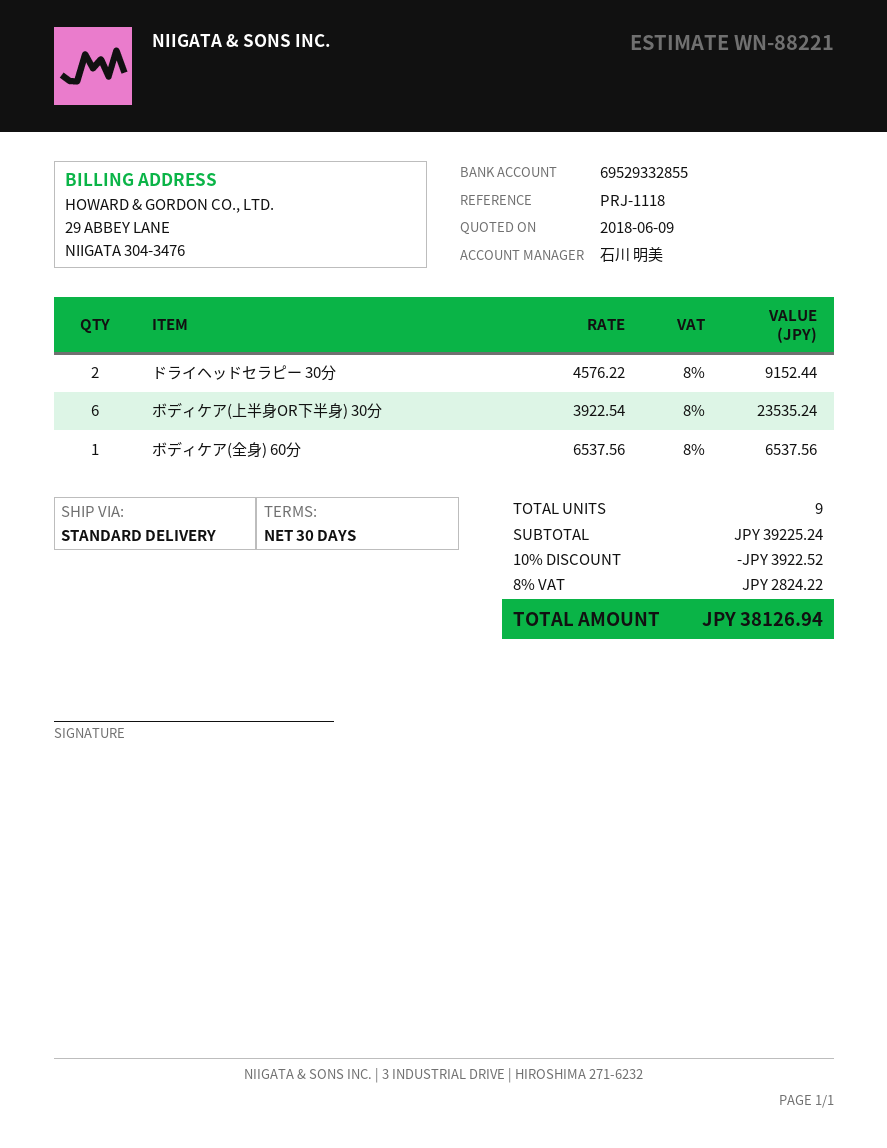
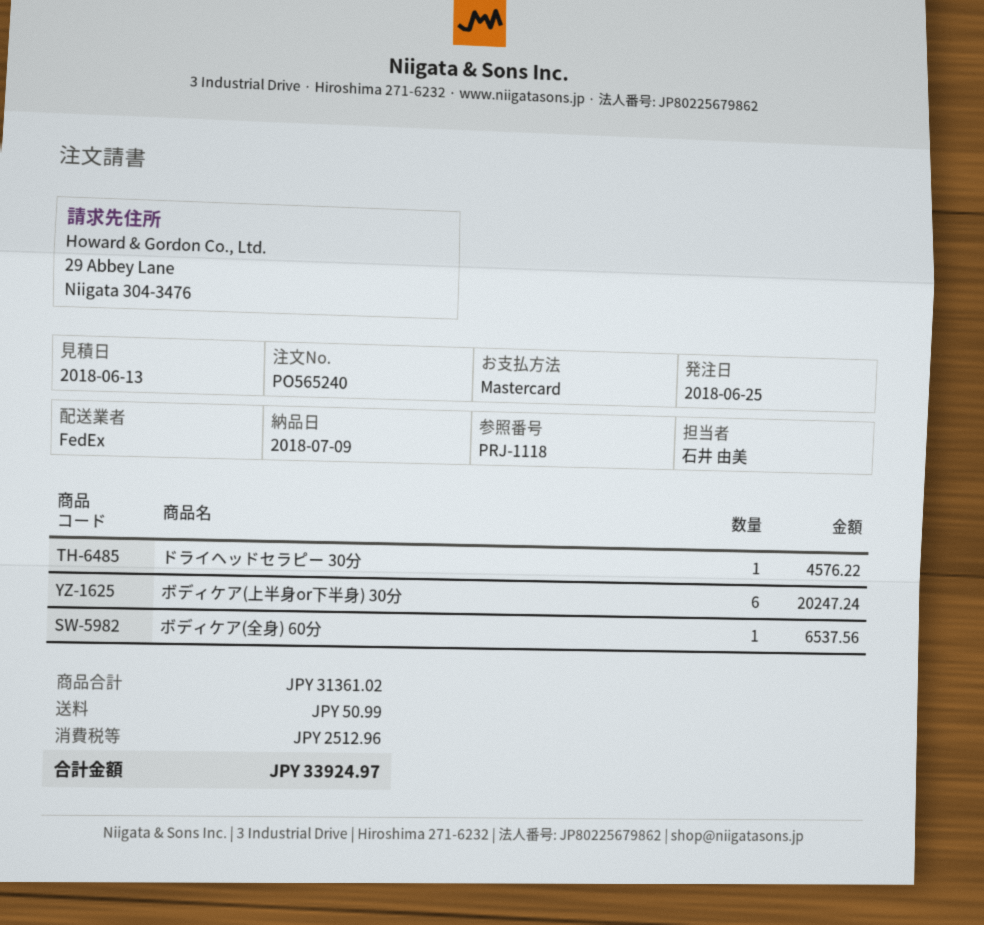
quote date: 2018-06-09 -> 2018-06-13
sales rep: 石川 明美 -> 石井 由美
shipping method: standard -> FedEx
ドライヘッドセラピー 30分: 2 for 9152.44 -> 1 for 4576.22
ボディケア(上半身OR下半身) 30分: 6 for 23535.24 -> 6 for 20247.24
subtotal: 39225.24 -> 31361.02
discount: 10% = 3922.52 -> none
shipping: none -> 50.99
tax: 2824.22 -> 2512.96
total: 38126.94 -> 33924.97

